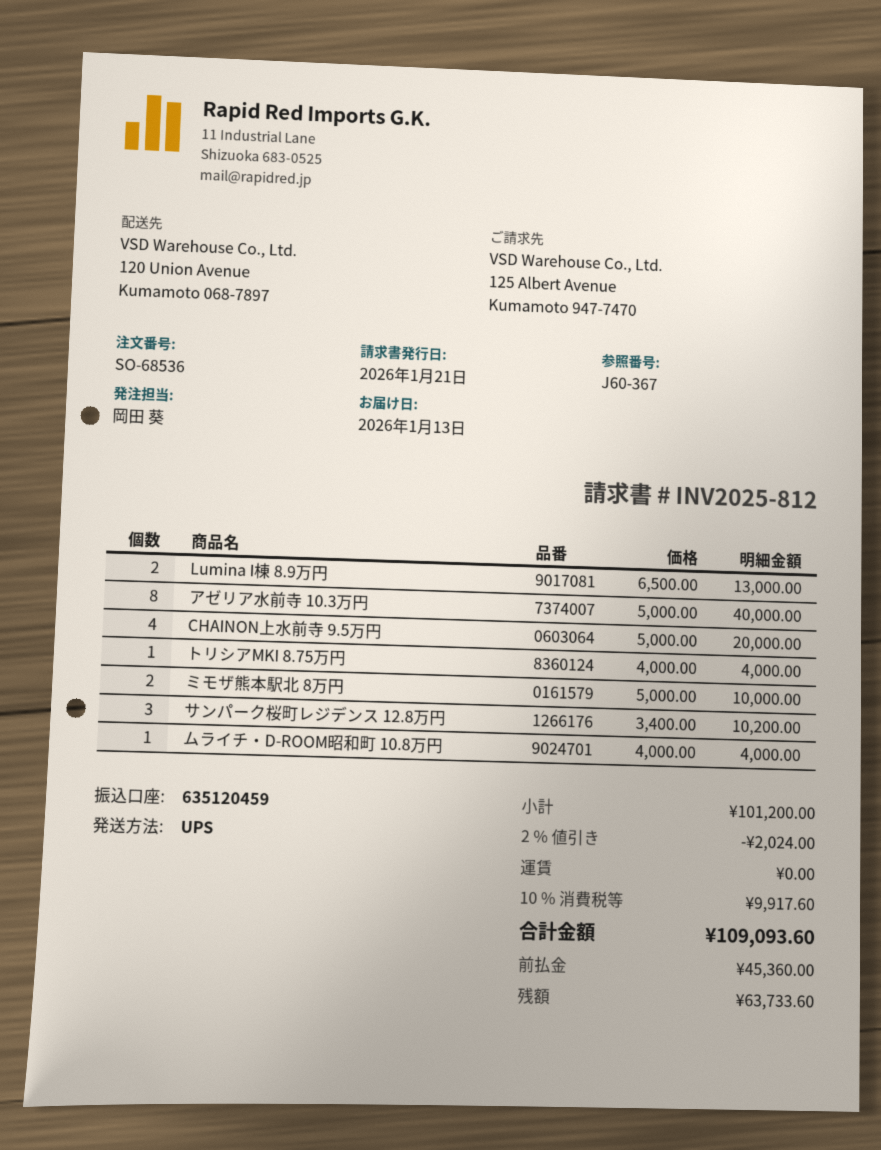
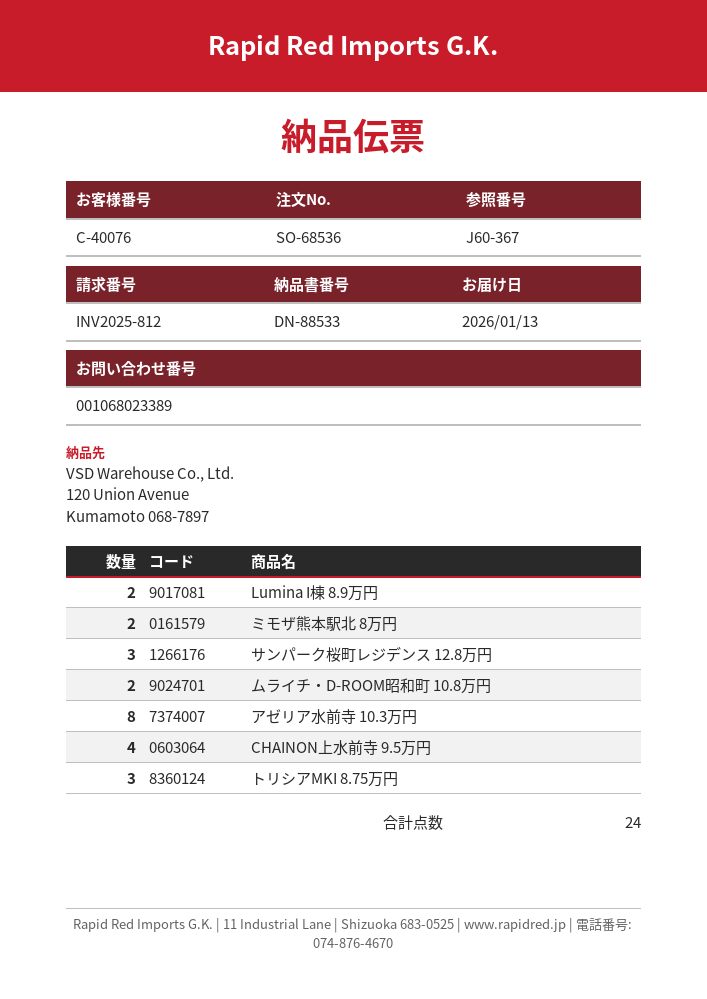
トリシアMKI 8.75万円: 1 -> 3
ムライチ・D-ROOM昭和町 10.8万円: 1 -> 2

